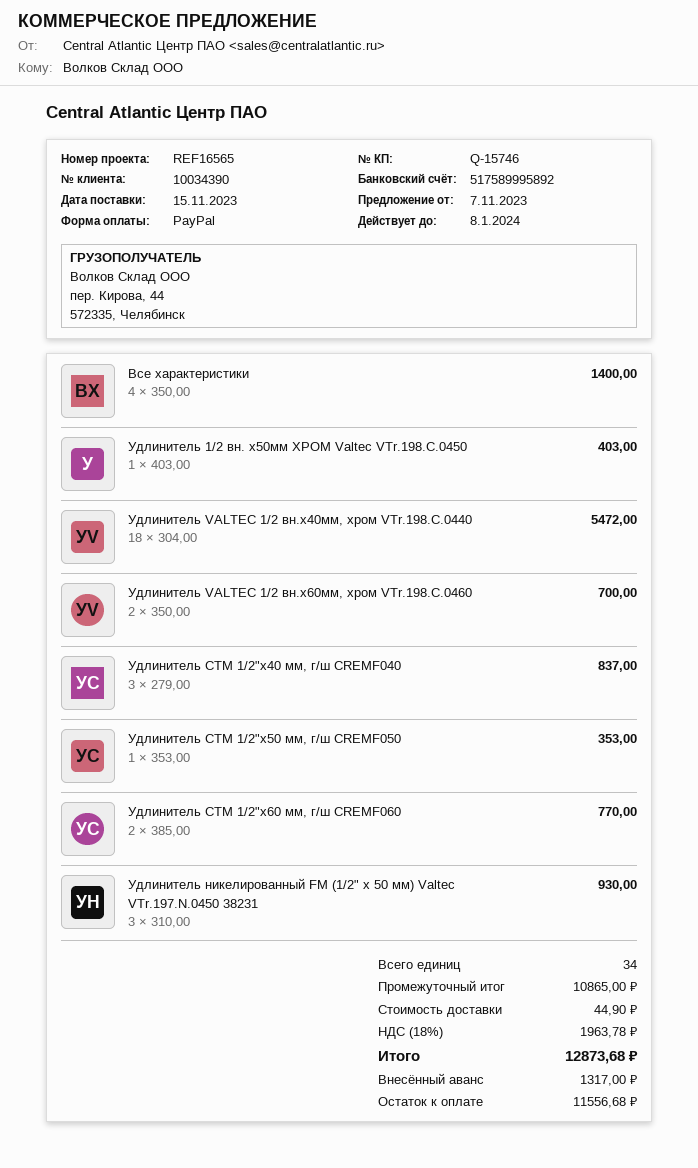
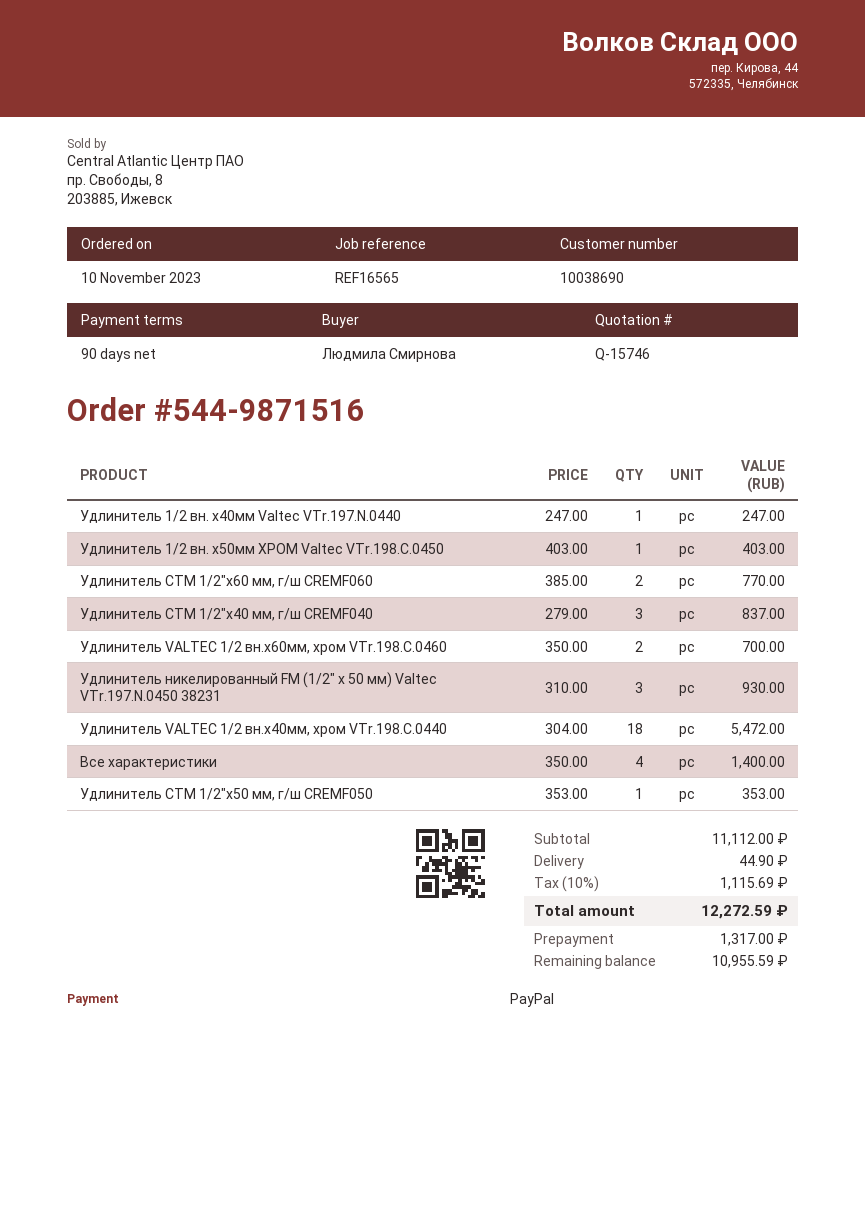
customer number: 10034390 -> 10038690
Удлинитель 1/2 вн. х40мм Valtec VTr.197.N.0440: none -> 1 x 247.00 = 247.00
subtotal: 10865.00 -> 11112.00
tax: 18% = 1963.78 -> 10% = 1115.69
total: 12873.68 -> 12272.59
balance: 11556.68 -> 10955.59

